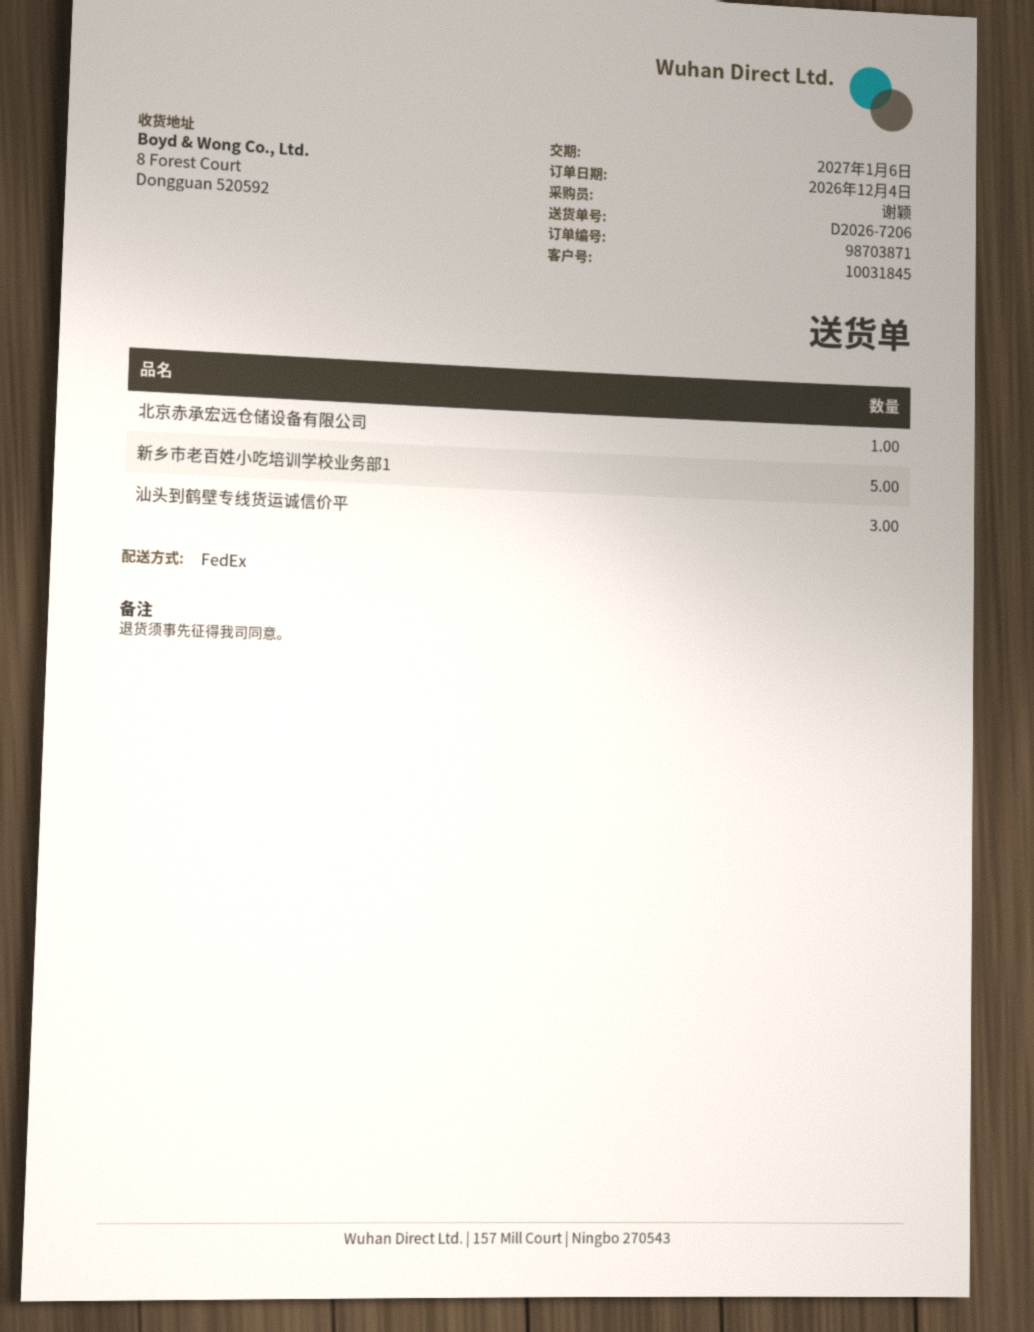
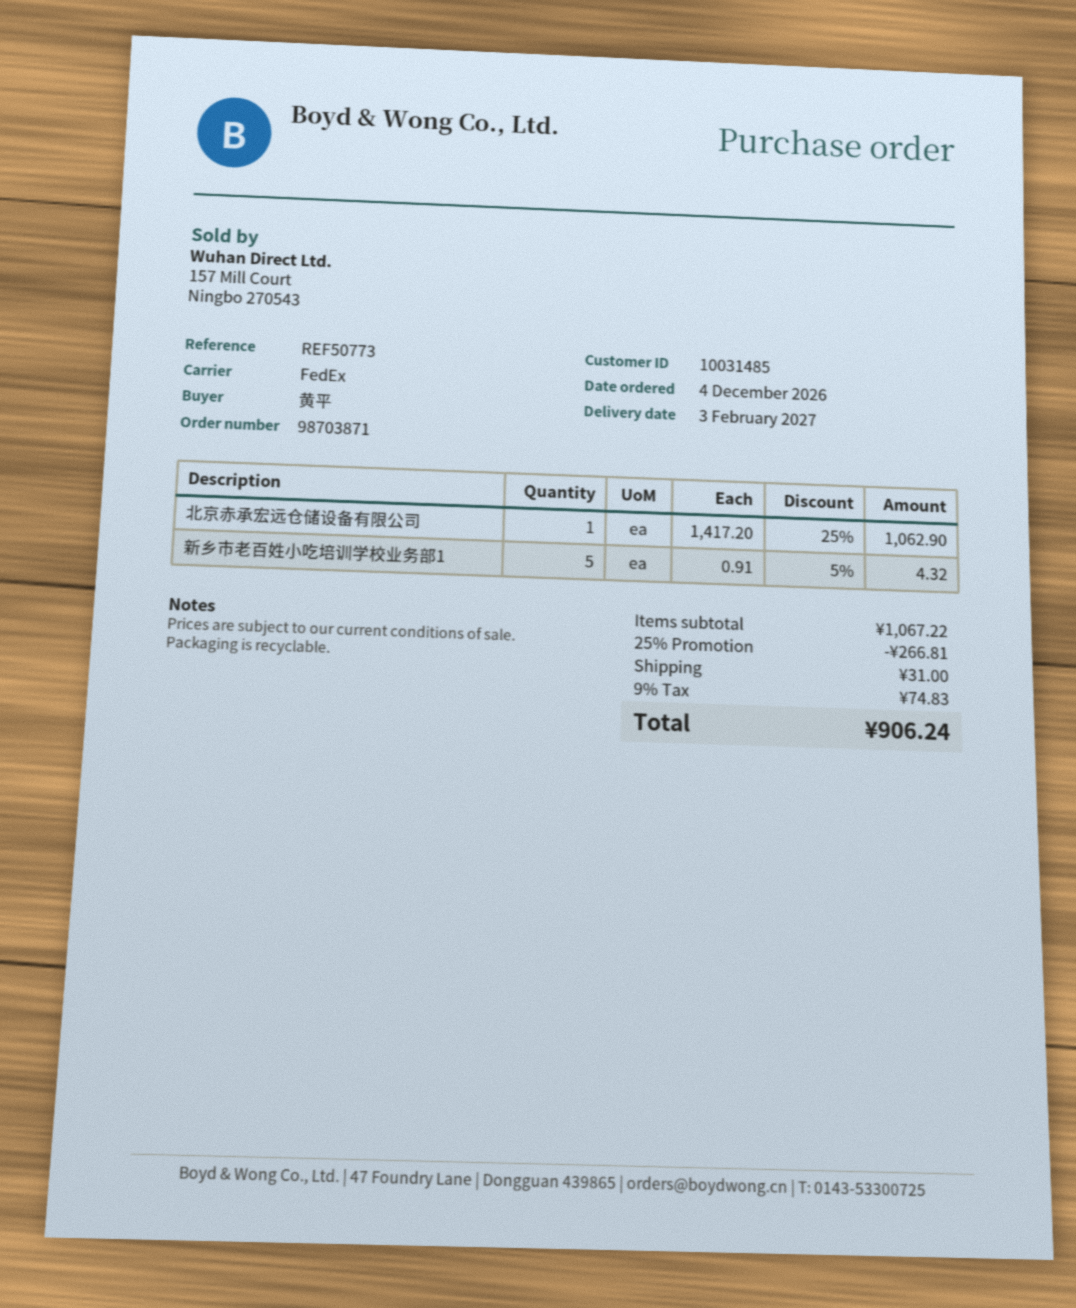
delivery date: 2027-01-06 -> 2027-02-03
customer number: 10031845 -> 10031485
ordered by: 谢颖 -> 黄平
汕头到鹤壁专线货运诚信价平: 3 -> none

